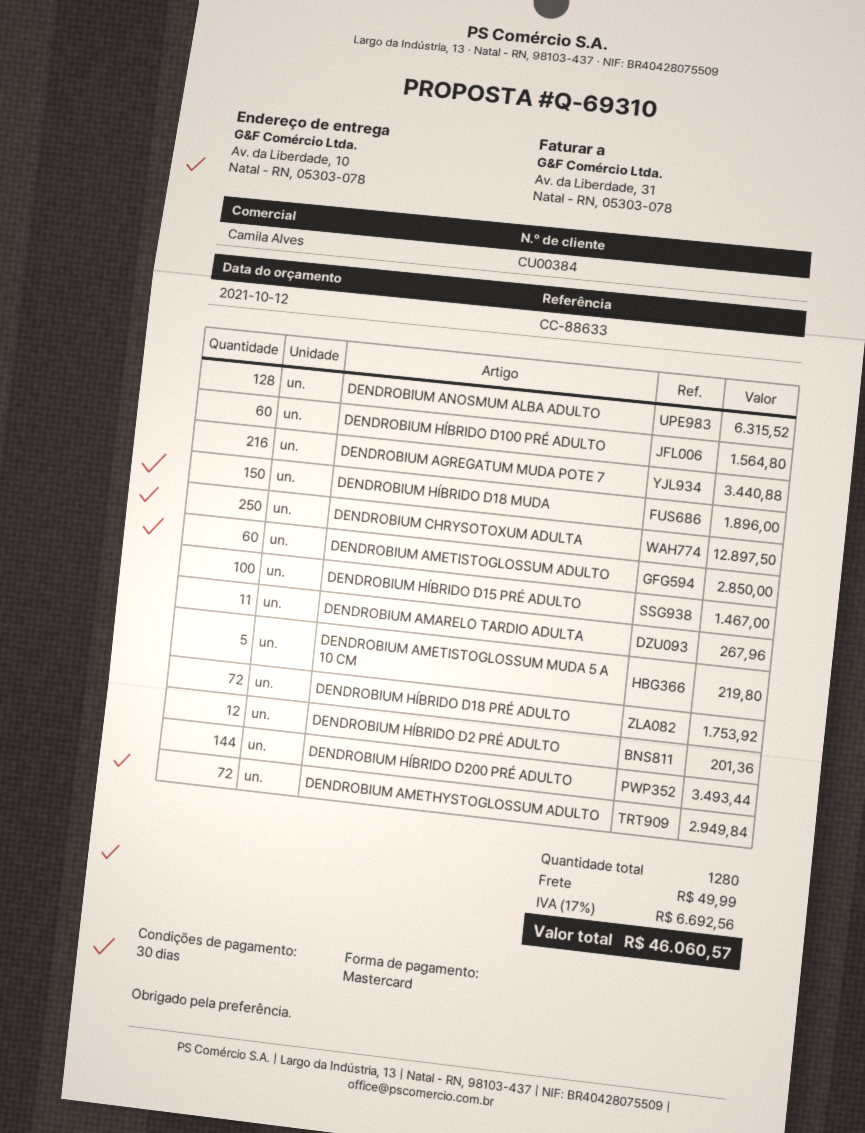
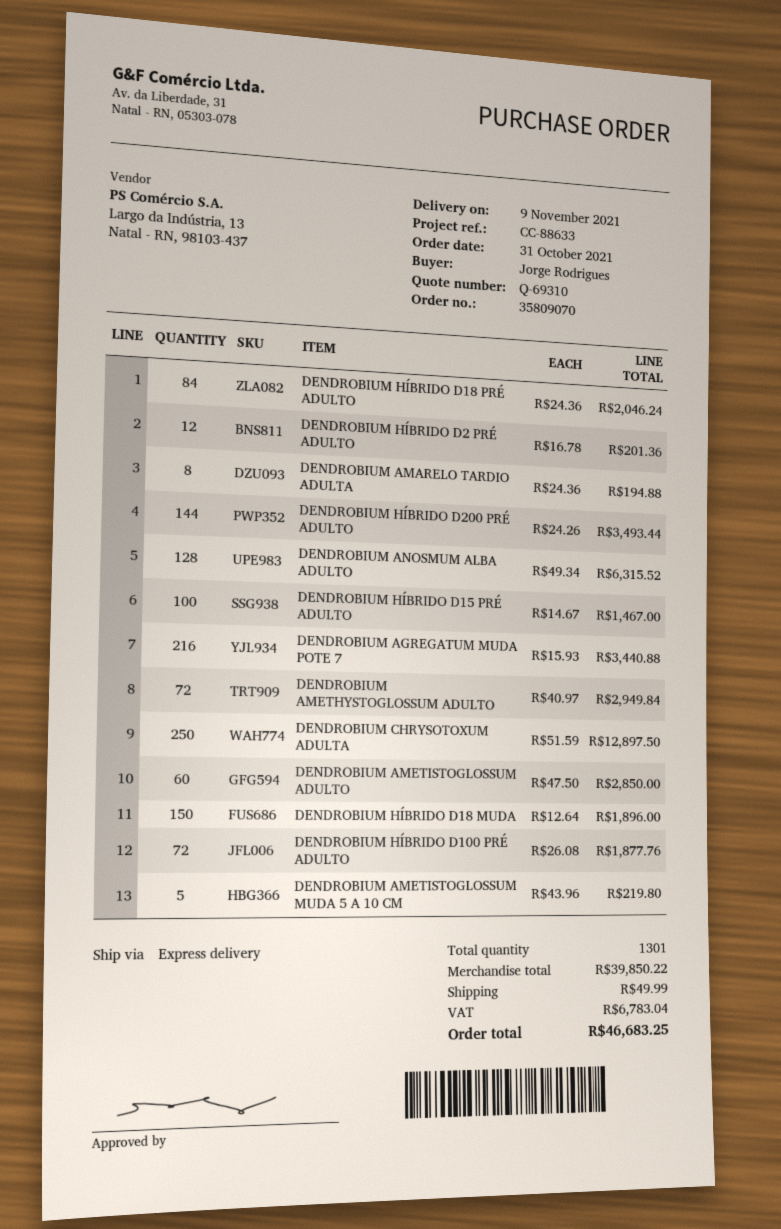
DENDROBIUM HÍBRIDO D100 PRÉ ADULTO: 60 for 1564.80 -> 72 for 1877.76
DENDROBIUM AMARELO TARDIO ADULTA: 11 for 267.96 -> 8 for 194.88
DENDROBIUM HÍBRIDO D18 PRÉ ADULTO: 72 for 1753.92 -> 84 for 2046.24
total quantity: 1280 -> 1301
tax: 6692.56 -> 6783.04
total: 46060.57 -> 46683.25

